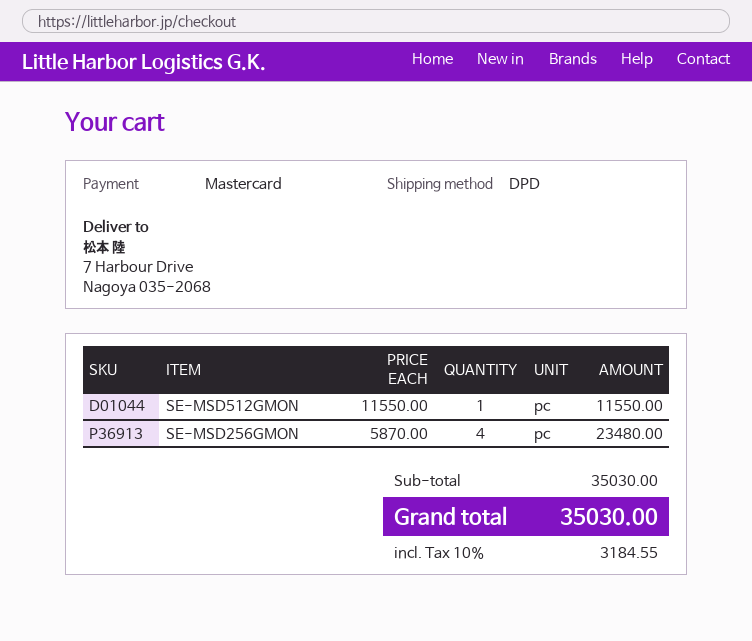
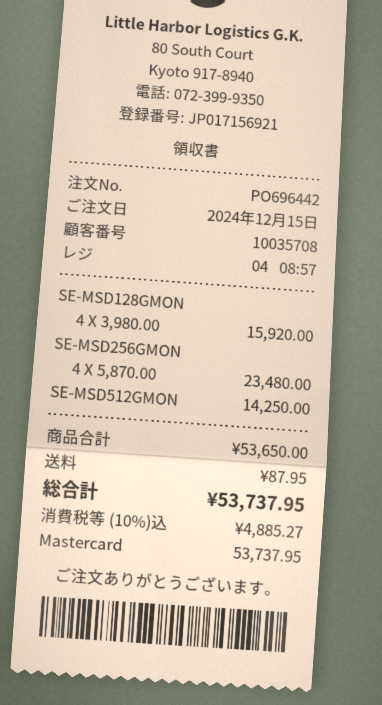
SE-MSD512GMON: 1 x 11550.00 = 11550.00 -> 1 x 14250.00 = 14250.00
SE-MSD128GMON: none -> 4 x 3980.00 = 15920.00
subtotal: 35030.00 -> 53650.00
shipping: none -> 87.95
tax: 10% = 3184.55 -> 10% = 4885.27
total: 35030.00 -> 53737.95

